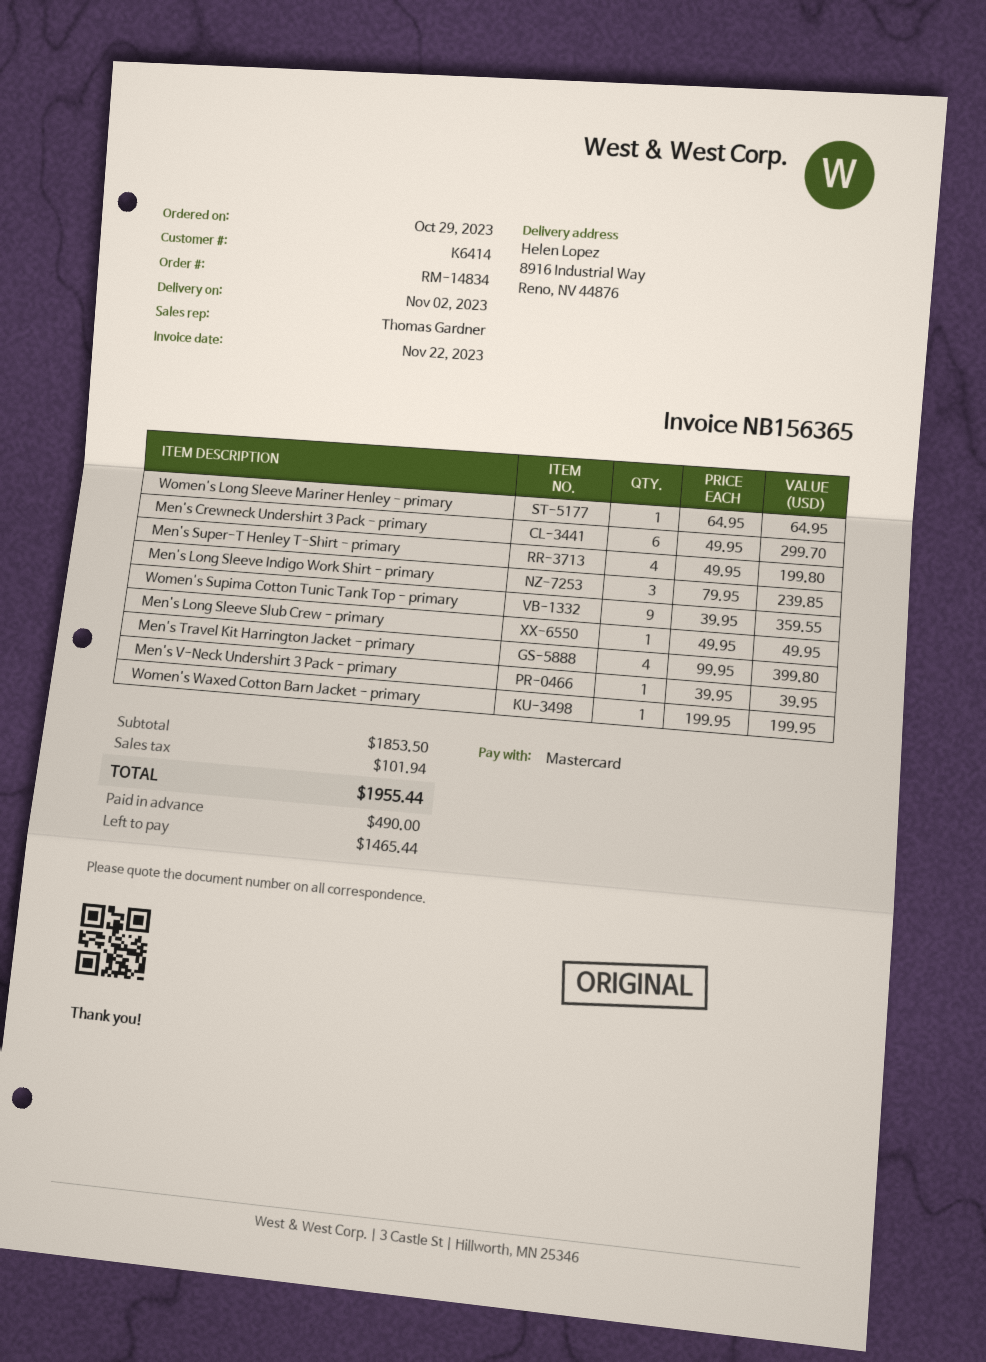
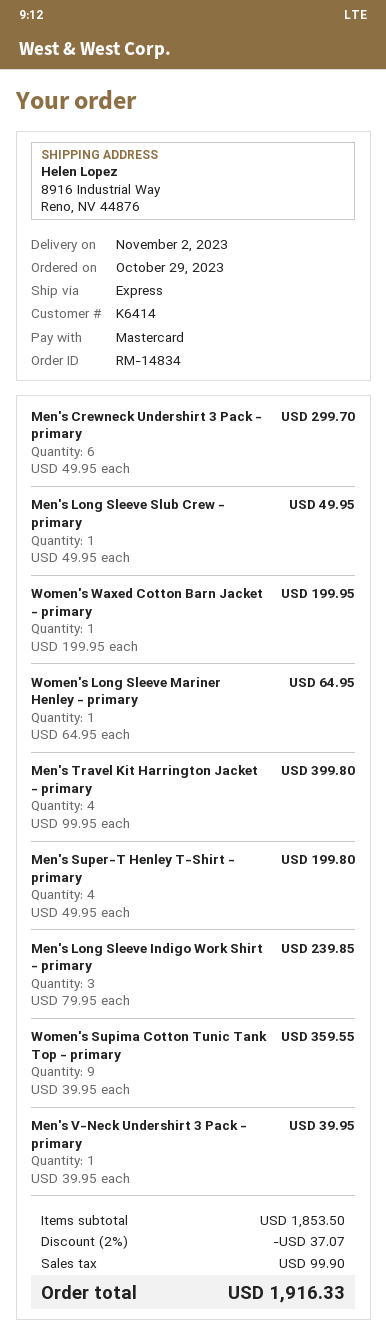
discount: none -> 2% = 37.07
tax: 101.94 -> 99.90
total: 1955.44 -> 1916.33

